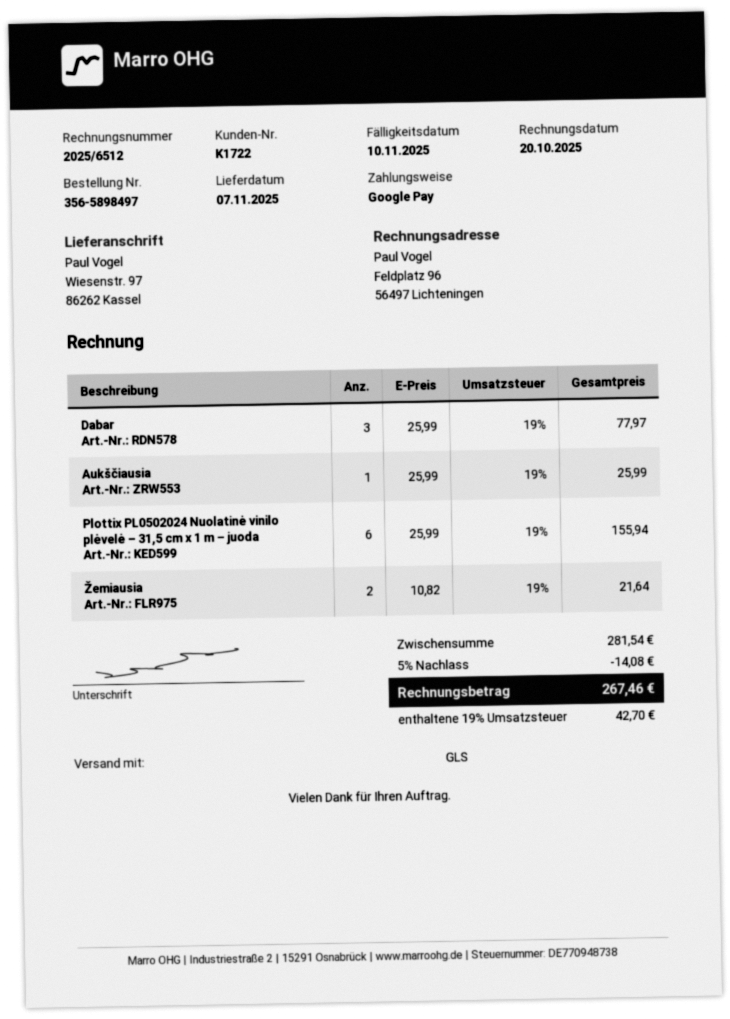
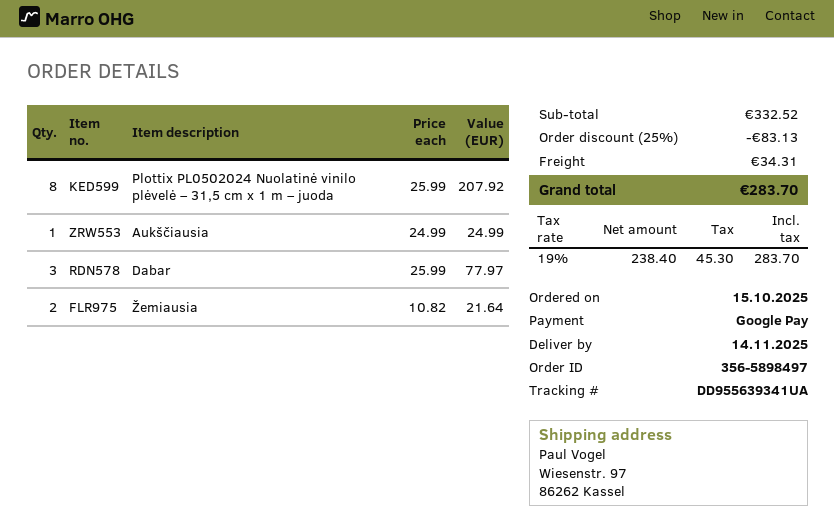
delivery date: 2025-11-07 -> 2025-11-14
Aukščiausia: 1 x 25.99 = 25.99 -> 1 x 24.99 = 24.99
Plottix PL0502024 Nuolatinė vinilo plėvelė – 31,5 cm x 1 m – juoda: 6 x 25.99 = 155.94 -> 8 x 25.99 = 207.92
subtotal: 281.54 -> 332.52
discount: 5% = 14.08 -> 25% = 83.13
shipping: none -> 34.31
tax: 19% = 42.70 -> 19% = 45.30
total: 267.46 -> 283.70

